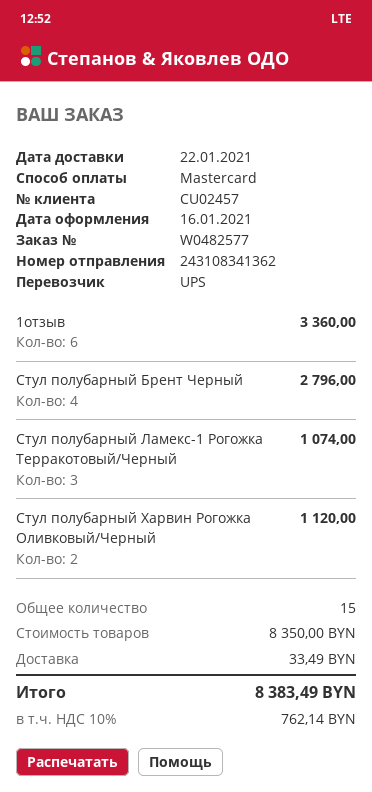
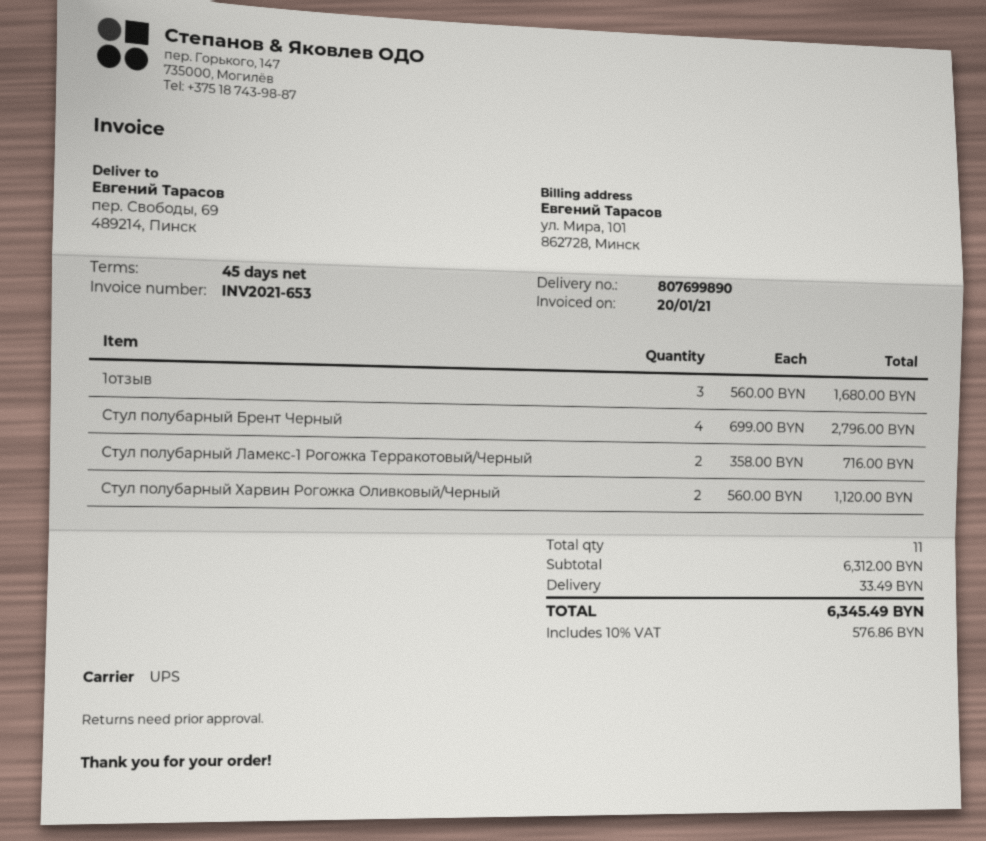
1отзыв: 6 for 3360.00 -> 3 for 1680.00
Стул полубарный Ламекс-1 Рогожка Терракотовый/Черный: 3 for 1074.00 -> 2 for 716.00
total quantity: 15 -> 11
subtotal: 8350.00 -> 6312.00
tax: 10% = 762.14 -> 10% = 576.86
total: 8383.49 -> 6345.49

